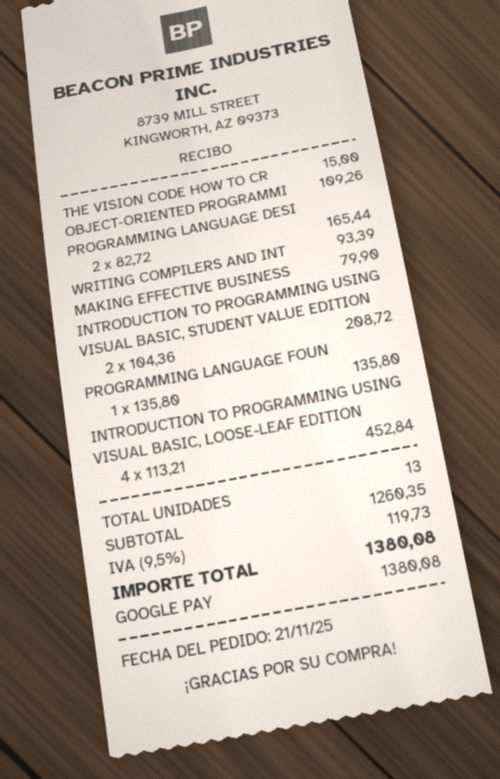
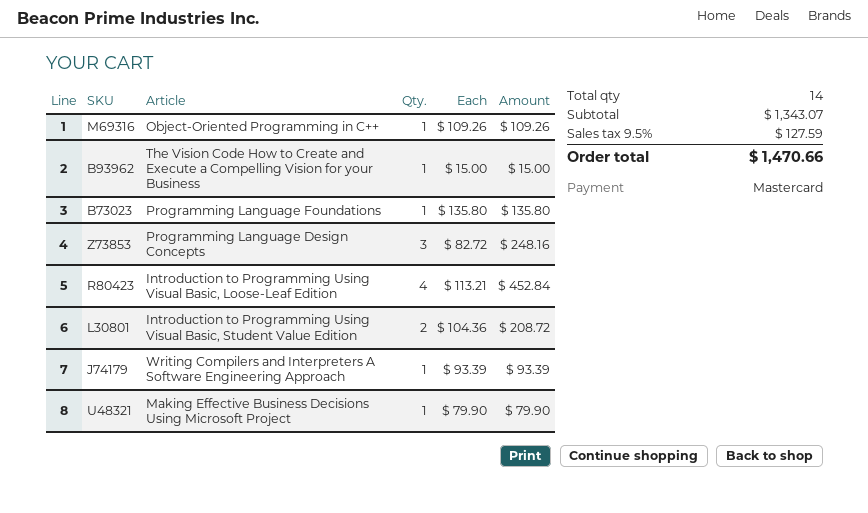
payment method: Google Pay -> Mastercard
PROGRAMMING LANGUAGE DESI: 2 x 82.72 = 165.44 -> 3 x 82.72 = 248.16
total quantity: 13 -> 14
subtotal: 1260.35 -> 1343.07
tax: 9.5% = 119.73 -> 9.5% = 127.59
total: 1380.08 -> 1470.66

